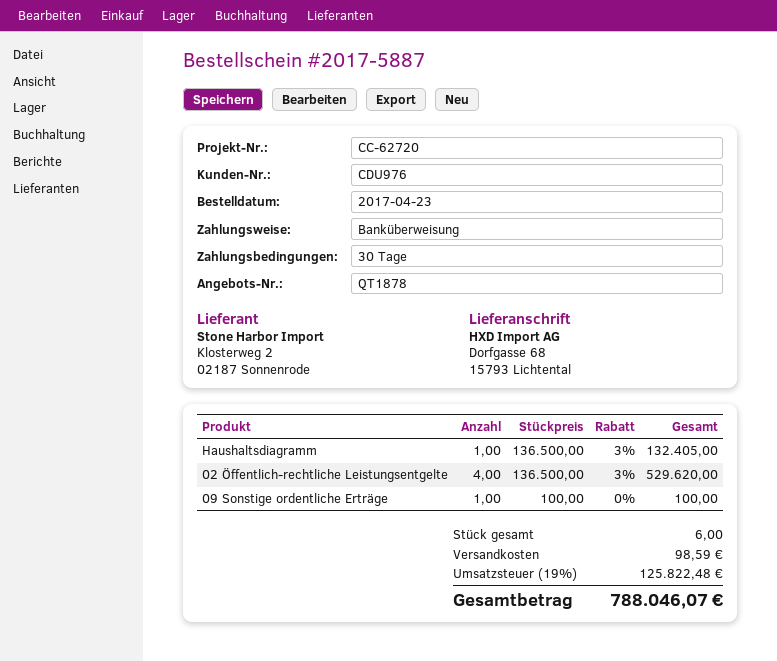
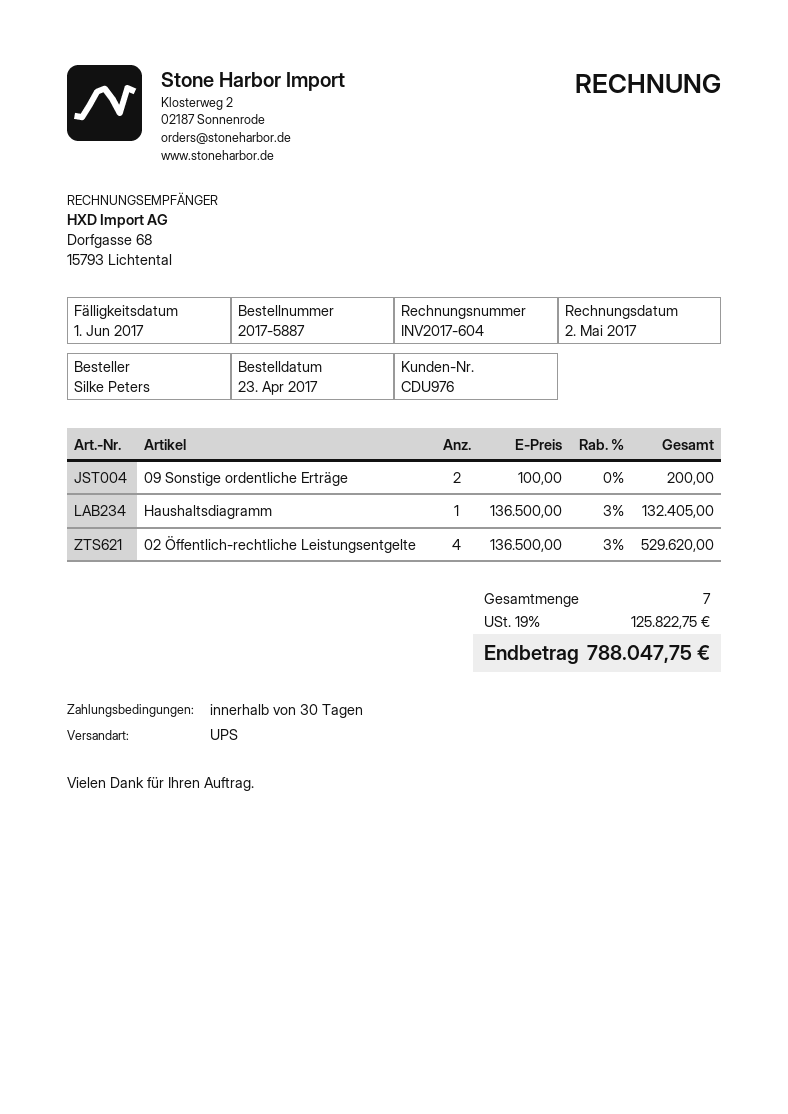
09 Sonstige ordentliche Erträge: 1 x 100.00 = 100.00 -> 2 x 100.00 = 200.00
total quantity: 6 -> 7
shipping: 98.59 -> none
tax: 19% = 125822.48 -> 19% = 125822.75
total: 788046.07 -> 788047.75

